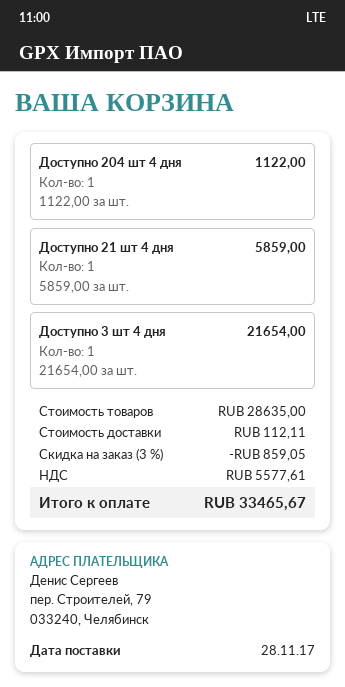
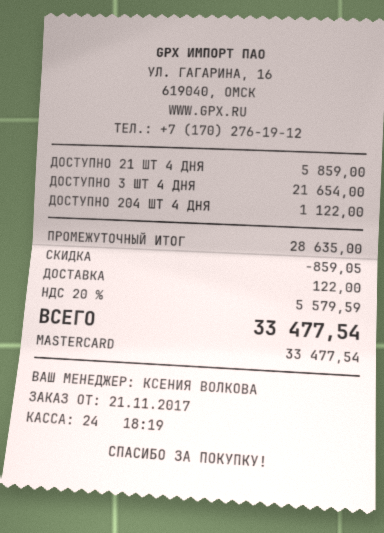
shipping: 112.11 -> 122.00
tax: 5577.61 -> 5579.59
total: 33465.67 -> 33477.54

